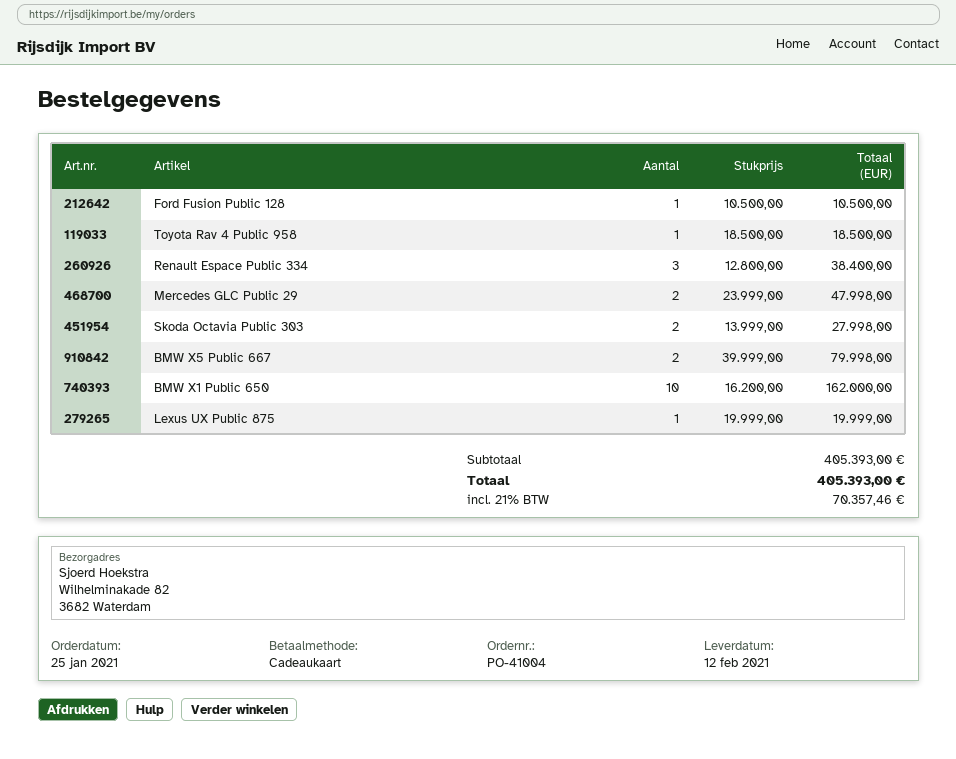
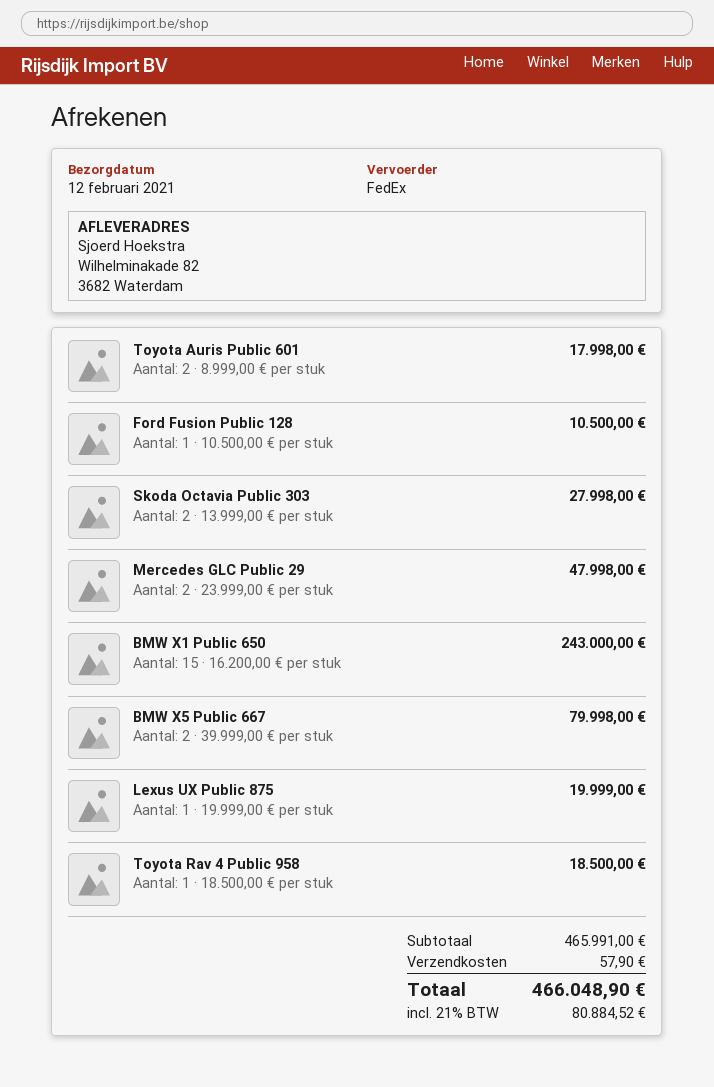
Renault Espace Public 334: 3 x 12800.00 = 38400.00 -> none
BMW X1 Public 650: 10 x 16200.00 = 162000.00 -> 15 x 16200.00 = 243000.00
Toyota Auris Public 601: none -> 2 x 8999.00 = 17998.00
subtotal: 405393.00 -> 465991.00
shipping: none -> 57.90
tax: 21% = 70357.46 -> 21% = 80884.52
total: 405393.00 -> 466048.90

